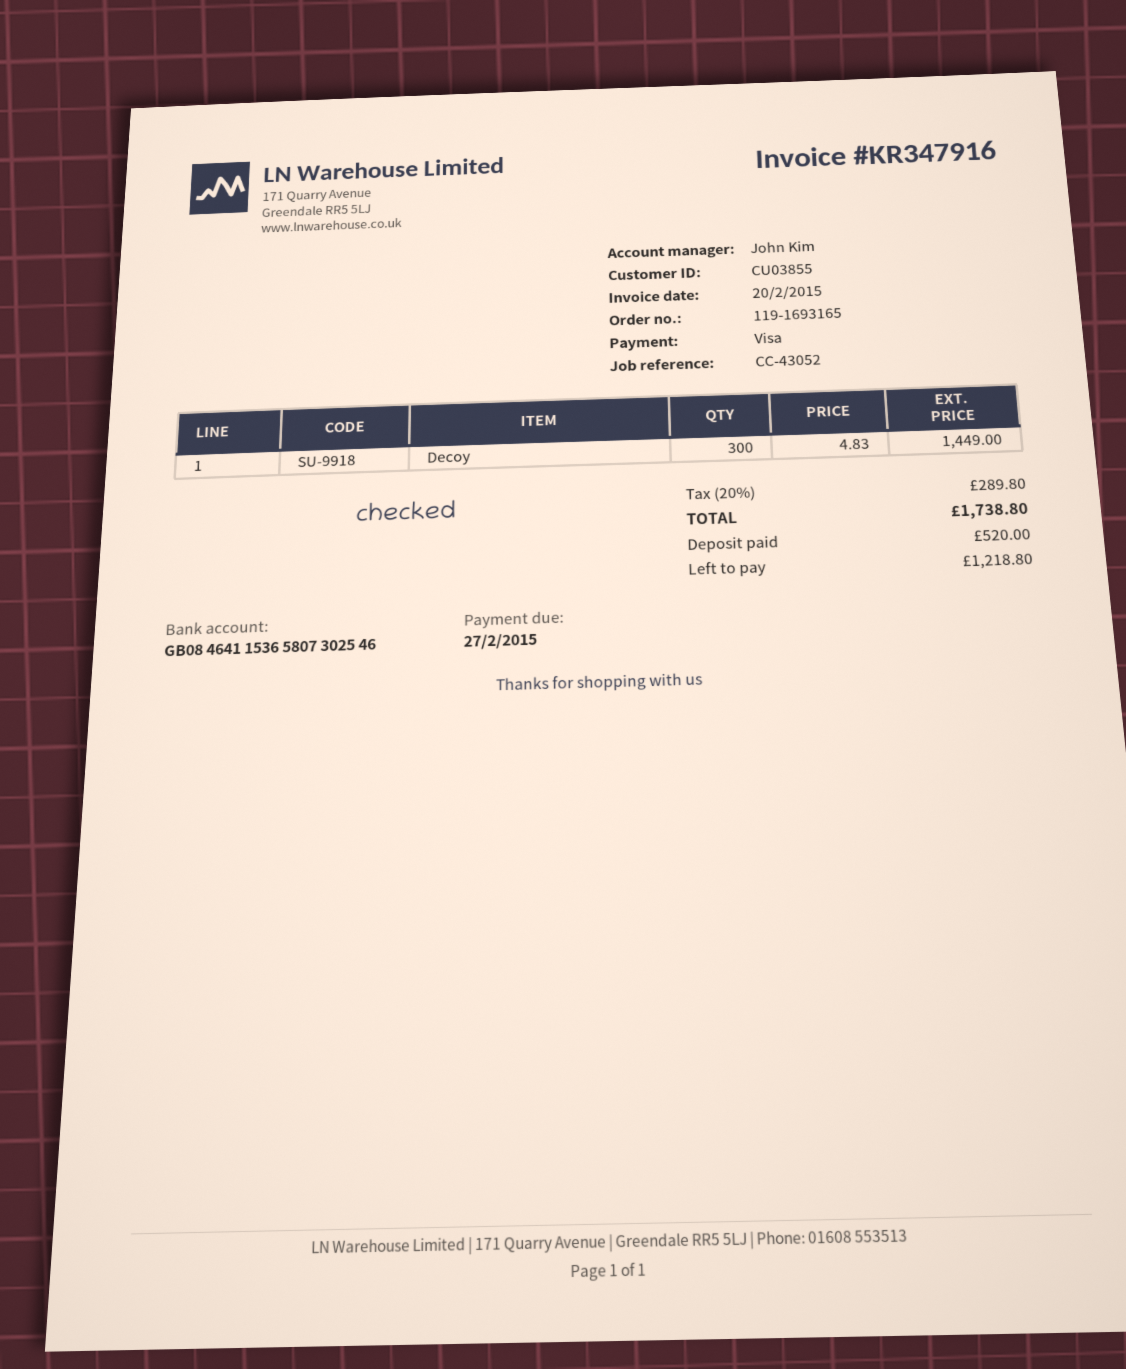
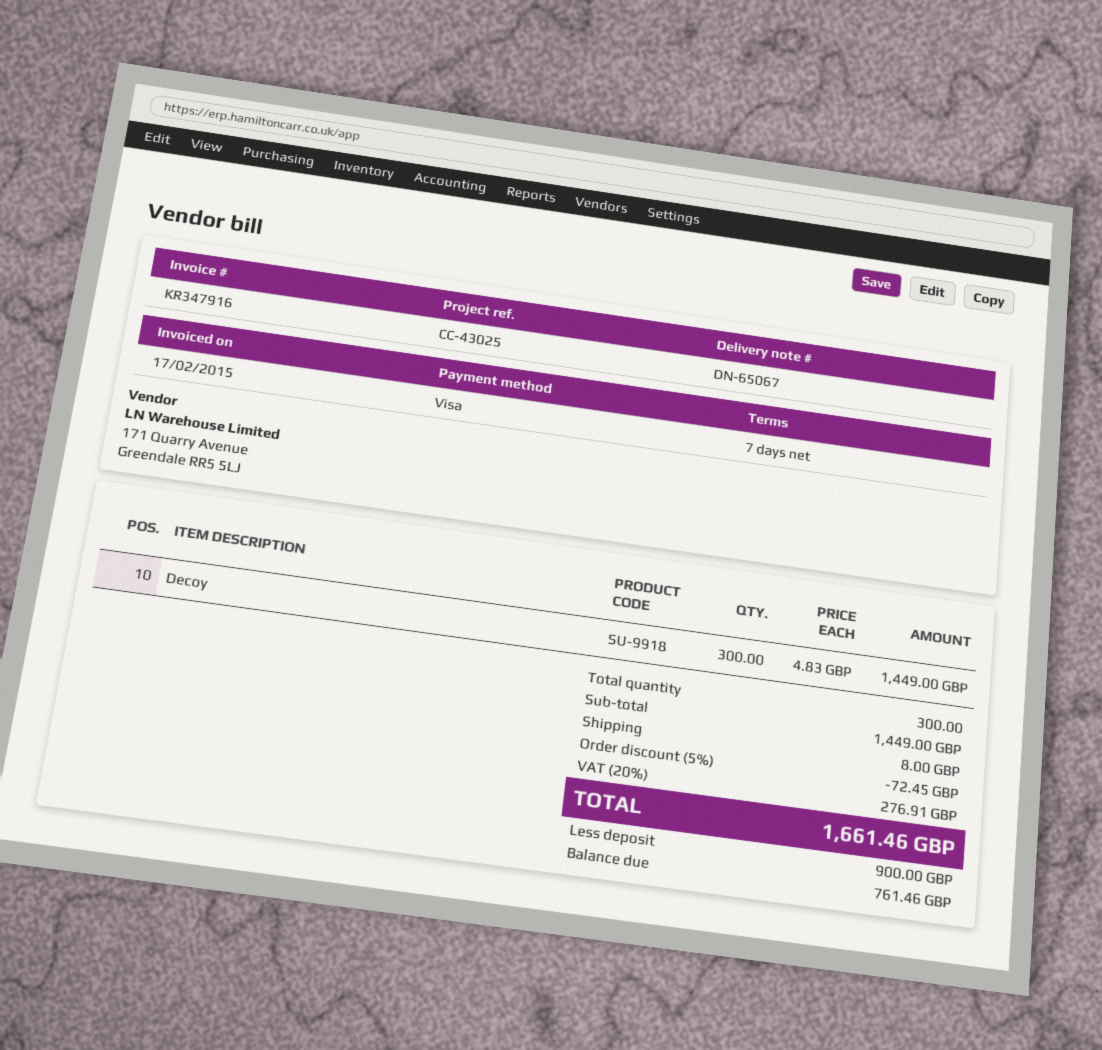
invoice date: 2015-02-20 -> 2015-02-17
reference: CC-43052 -> CC-43025
discount: none -> 5% = 72.45
shipping: none -> 8.00
tax: 20% = 289.80 -> 20% = 276.91
total: 1738.80 -> 1661.46
deposit: 520.00 -> 900.00
balance: 1218.80 -> 761.46

